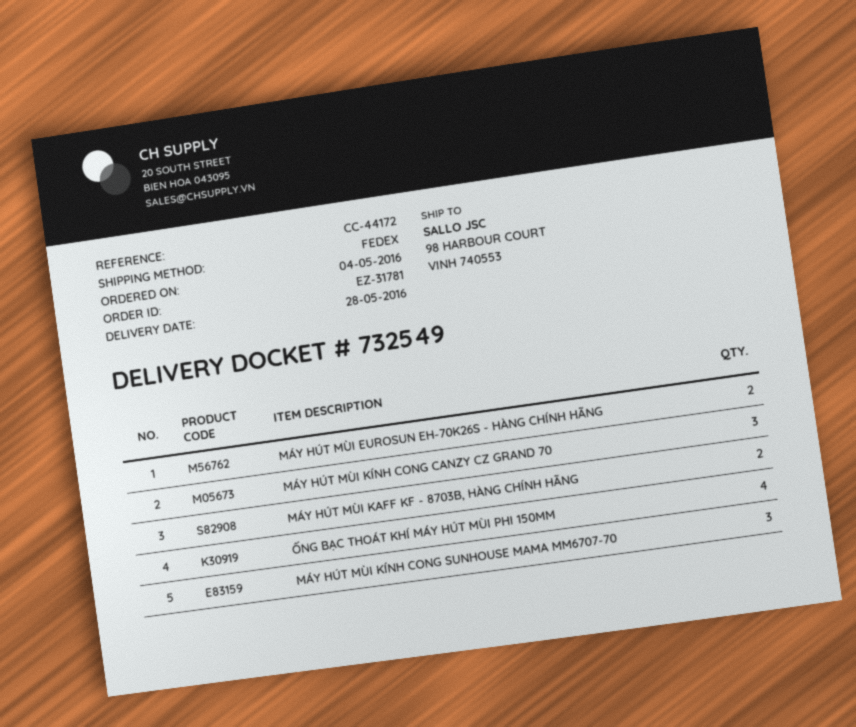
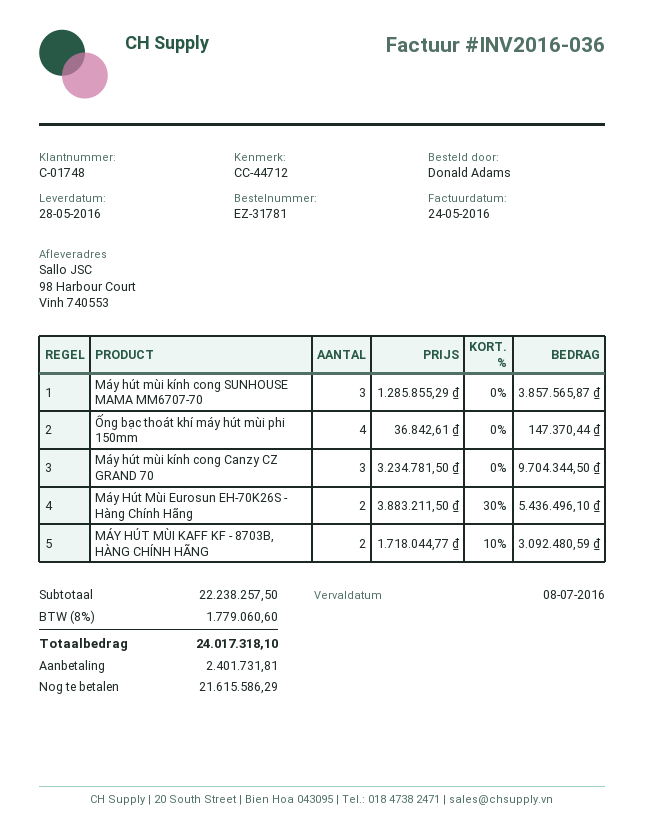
reference: CC-44172 -> CC-44712

